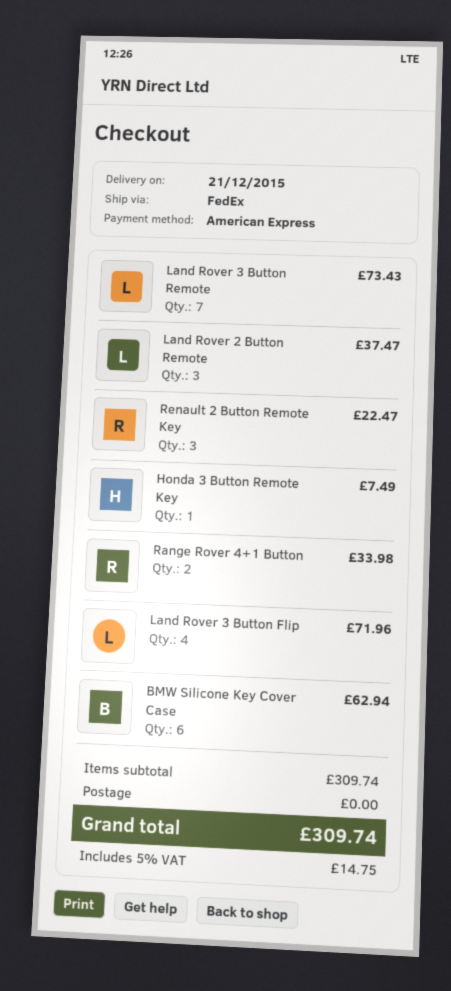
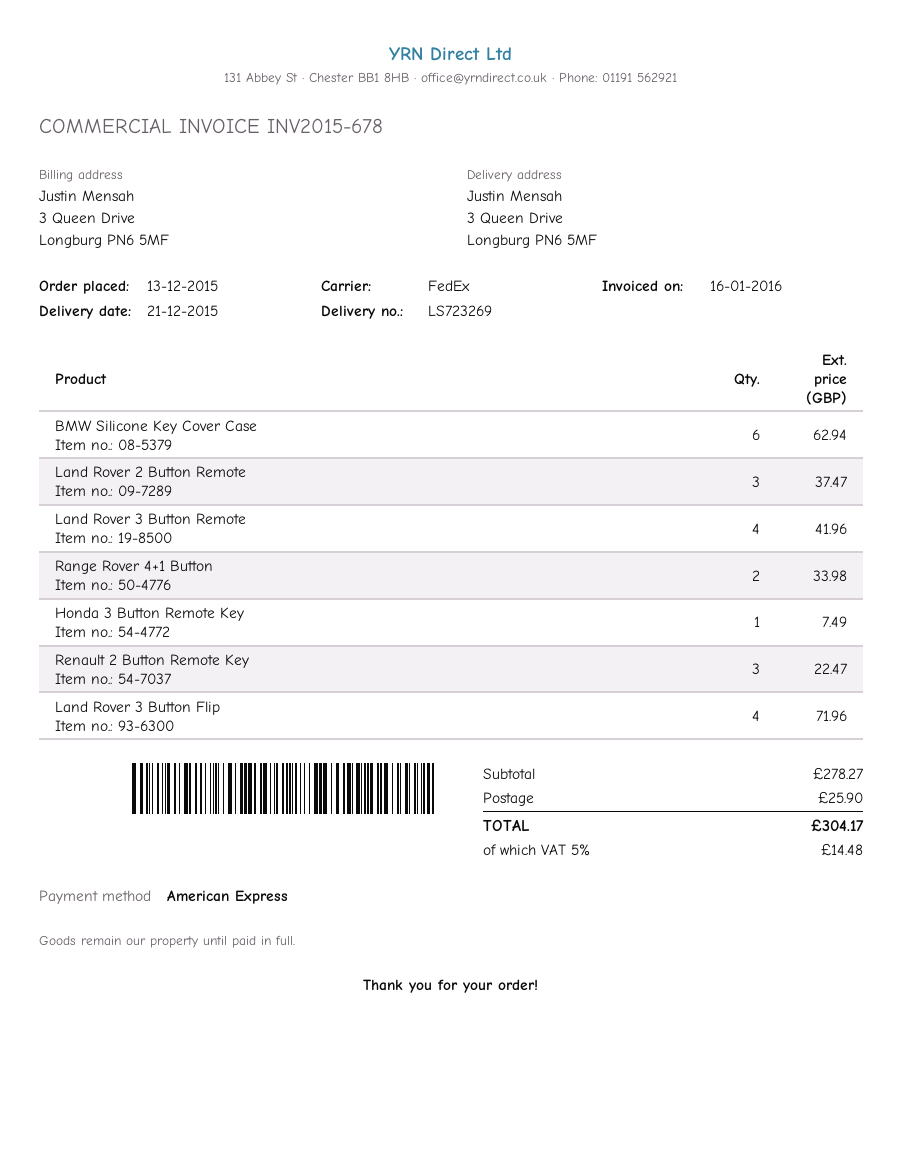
Land Rover 3 Button Remote: 7 for 73.43 -> 4 for 41.96
subtotal: 309.74 -> 278.27
shipping: 0.00 -> 25.90
tax: 5% = 14.75 -> 5% = 14.48
total: 309.74 -> 304.17

